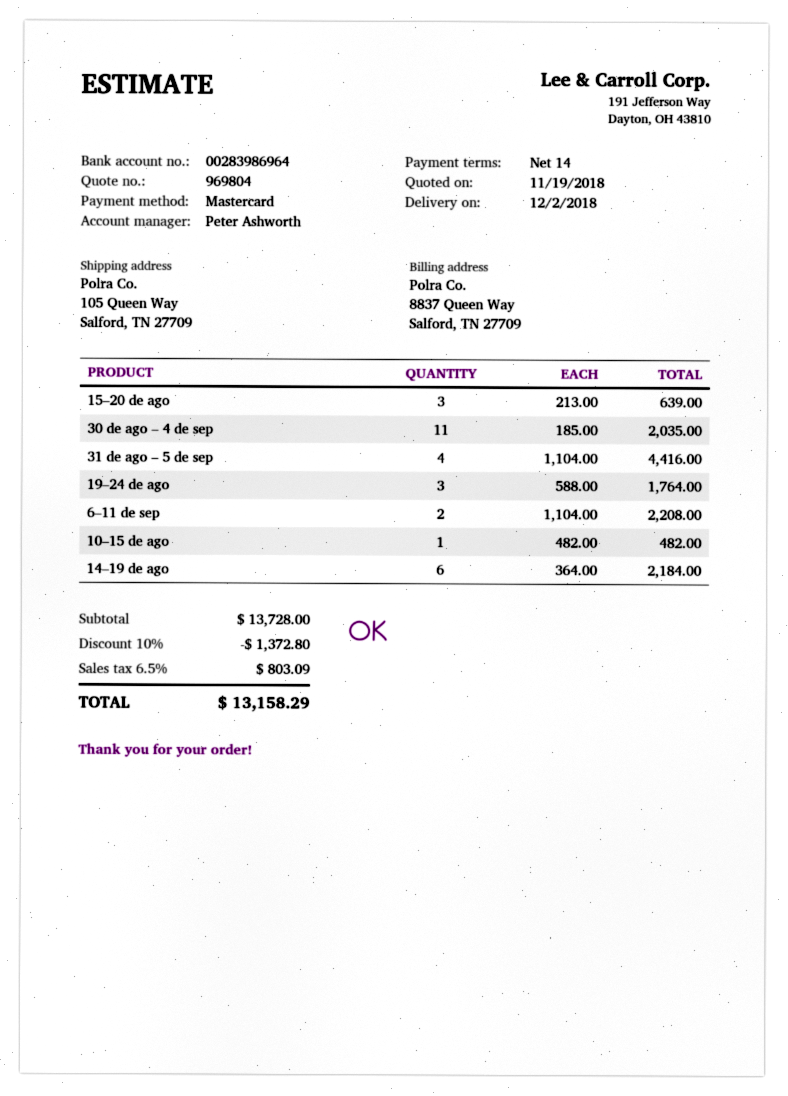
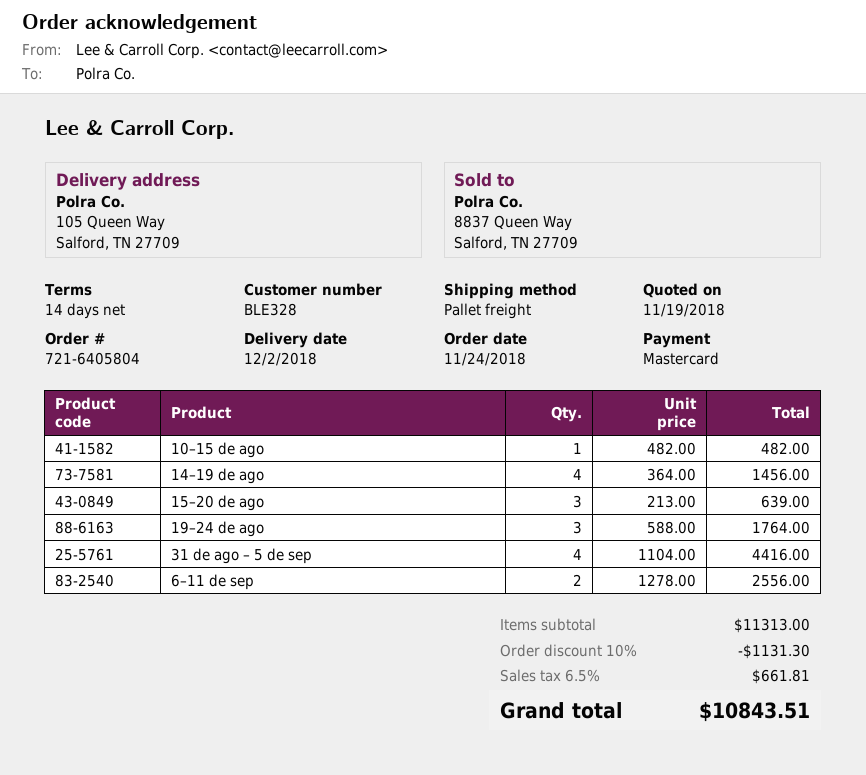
30 de ago – 4 de sep: 11 x 185.00 = 2035.00 -> none
6–11 de sep: 2 x 1104.00 = 2208.00 -> 2 x 1278.00 = 2556.00
14–19 de ago: 6 x 364.00 = 2184.00 -> 4 x 364.00 = 1456.00
subtotal: 13728.00 -> 11313.00
discount: 10% = 1372.80 -> 10% = 1131.30
tax: 6.5% = 803.09 -> 6.5% = 661.81
total: 13158.29 -> 10843.51

